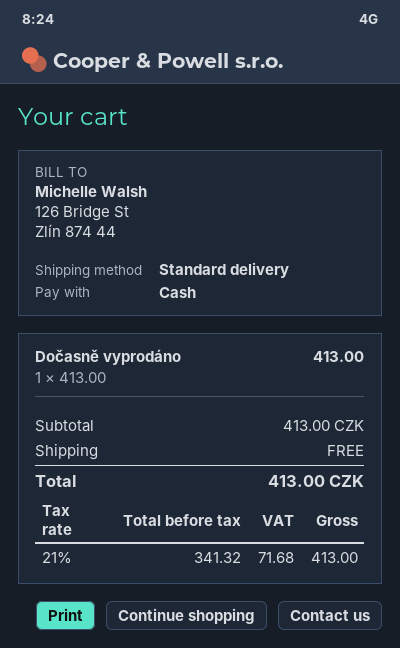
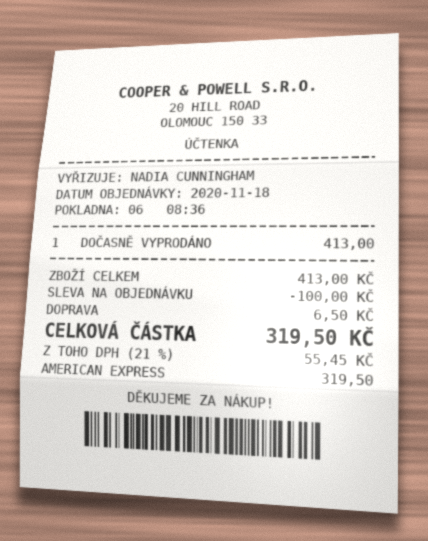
payment method: cash -> American Express
discount: none -> 100.00
shipping: 0.00 -> 6.50
tax: 21% = 71.68 -> 21% = 55.45
total: 413.00 -> 319.50

